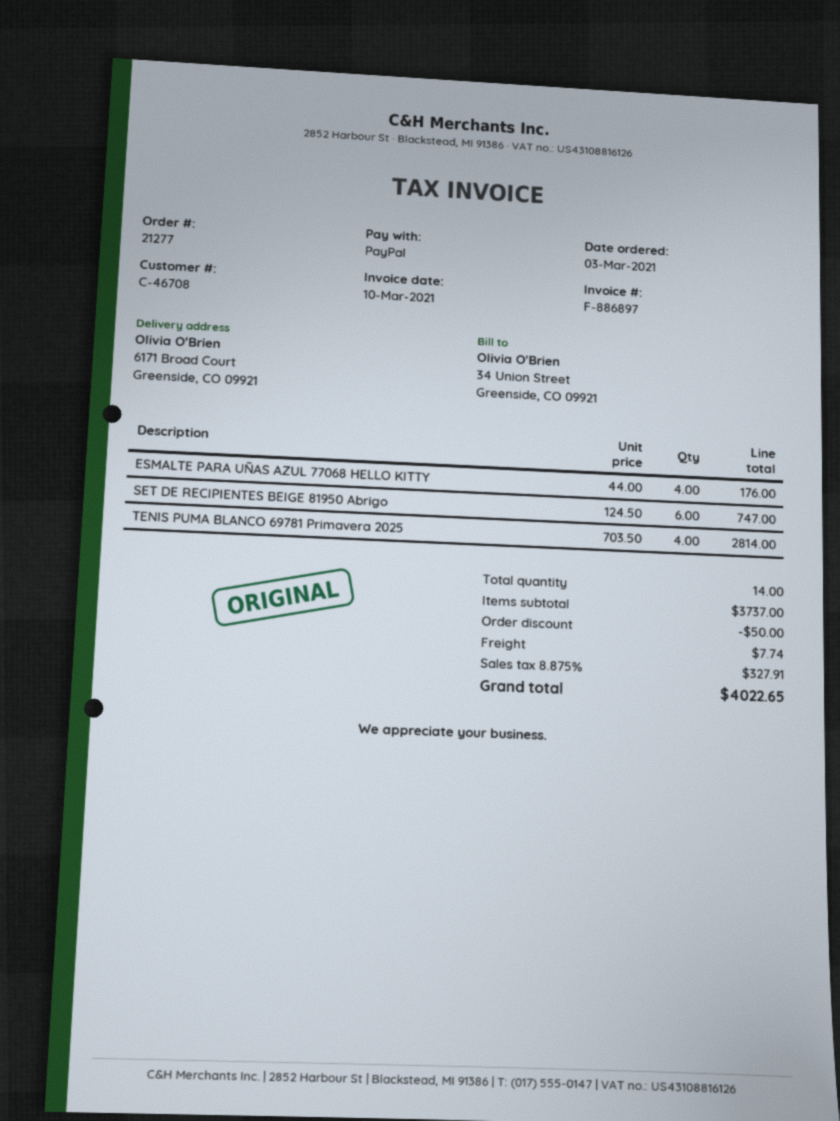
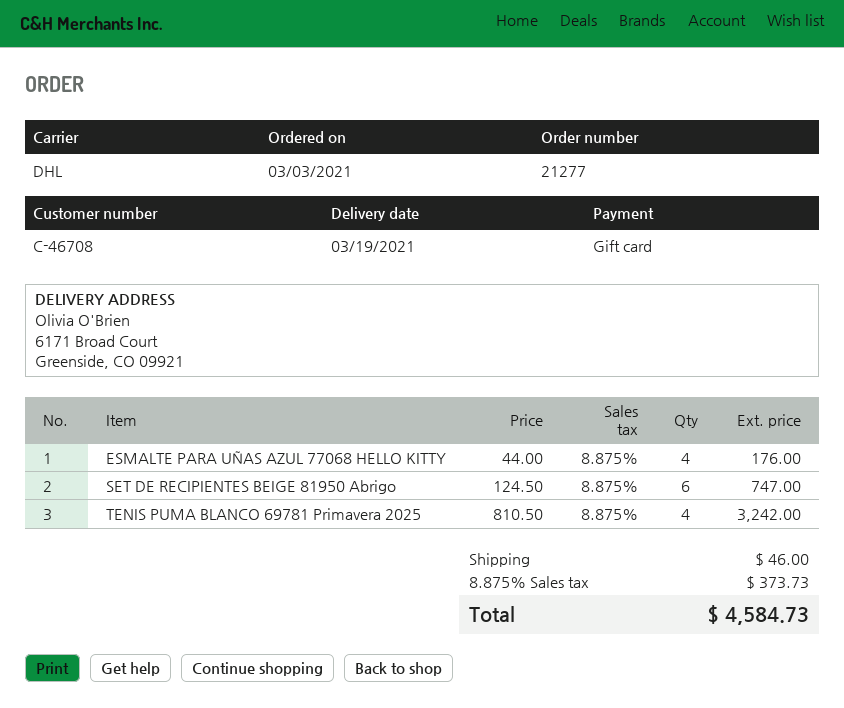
payment method: PayPal -> gift card
TENIS PUMA BLANCO 69781 Primavera 2025: 4 x 703.50 = 2814.00 -> 4 x 810.50 = 3242.00
discount: 50.00 -> none
shipping: 7.74 -> 46.00
tax: 8.875% = 327.91 -> 8.875% = 373.73
total: 4022.65 -> 4584.73

